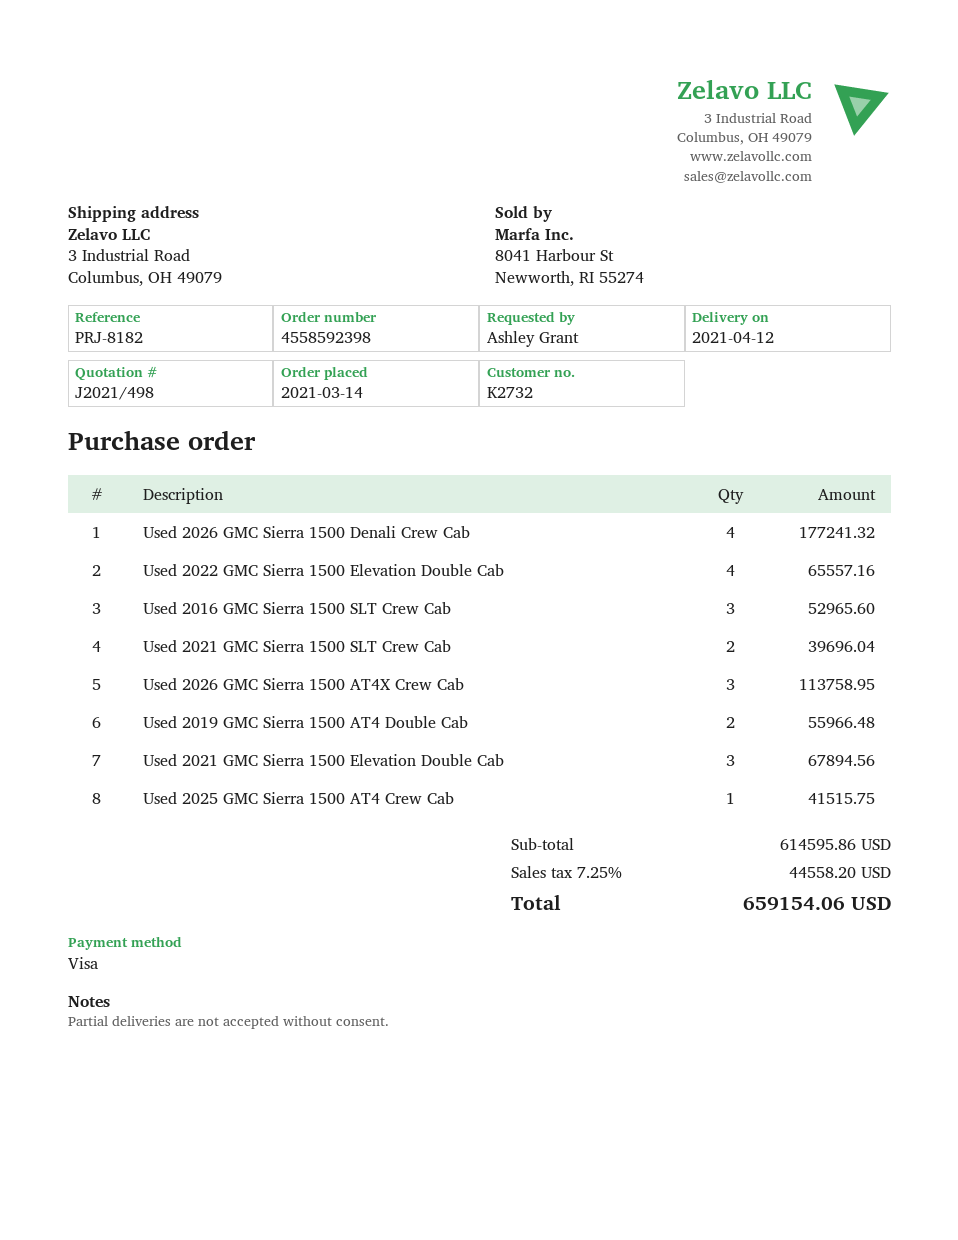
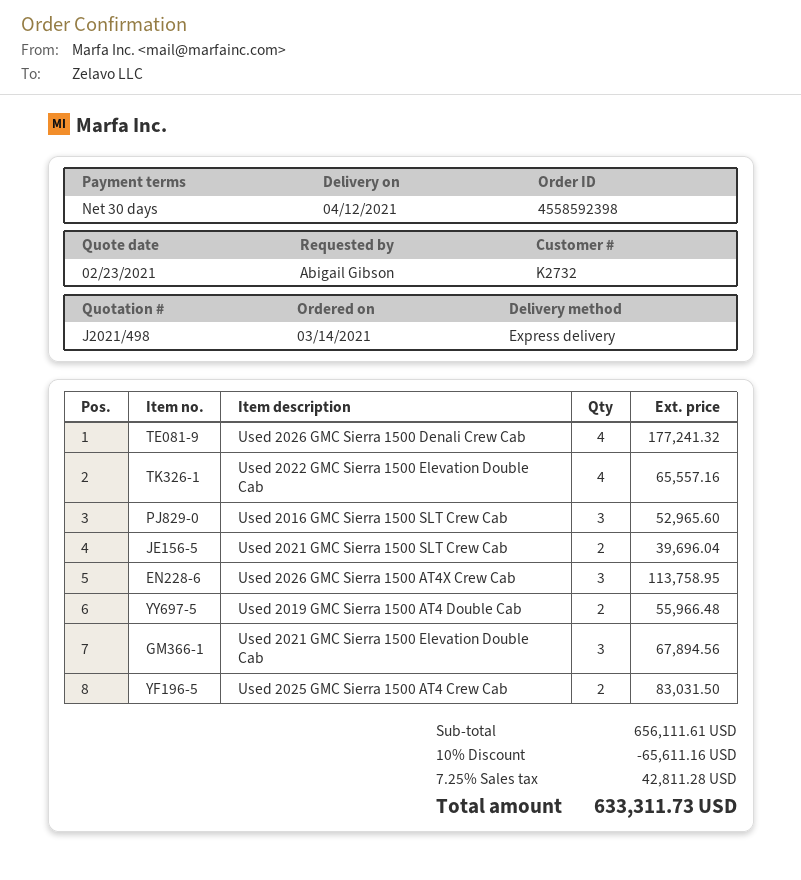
ordered by: Ashley Grant -> Abigail Gibson
Used 2025 GMC Sierra 1500 AT4 Crew Cab: 1 for 41515.75 -> 2 for 83031.50
subtotal: 614595.86 -> 656111.61
discount: none -> 10% = 65611.16
tax: 7.25% = 44558.20 -> 7.25% = 42811.28
total: 659154.06 -> 633311.73

